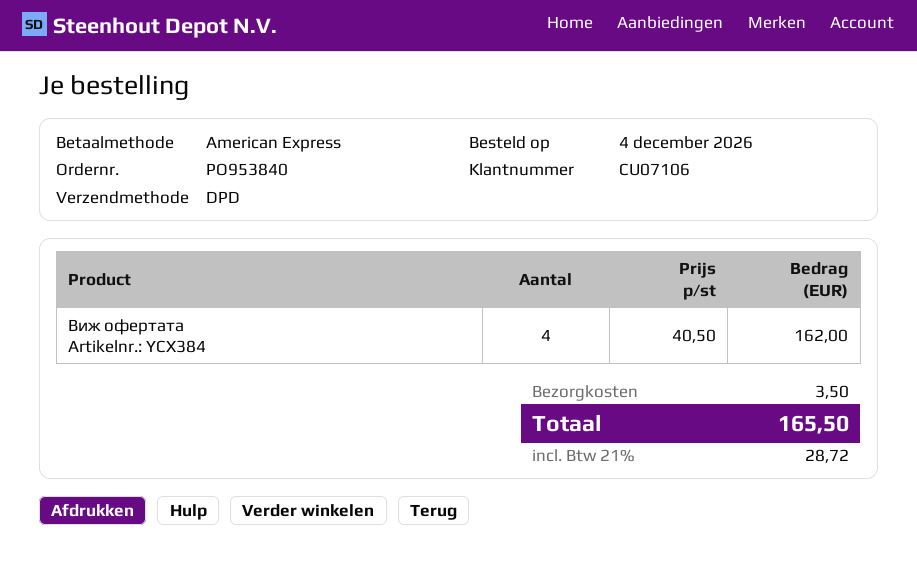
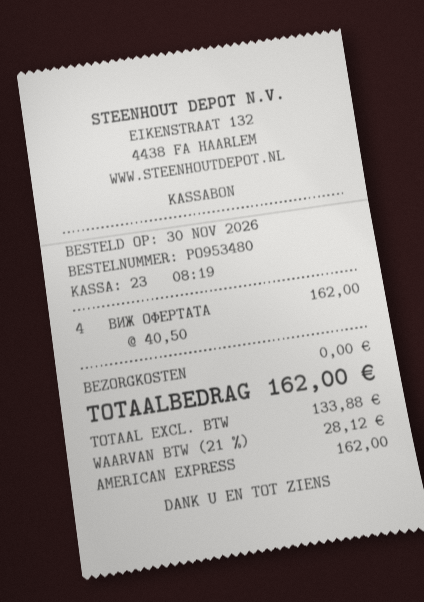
order number: PO953840 -> PO953480
order date: 2026-12-04 -> 2026-11-30
shipping: 3.50 -> 0.00
tax: 21% = 28.72 -> 21% = 28.12
total: 165.50 -> 162.00

